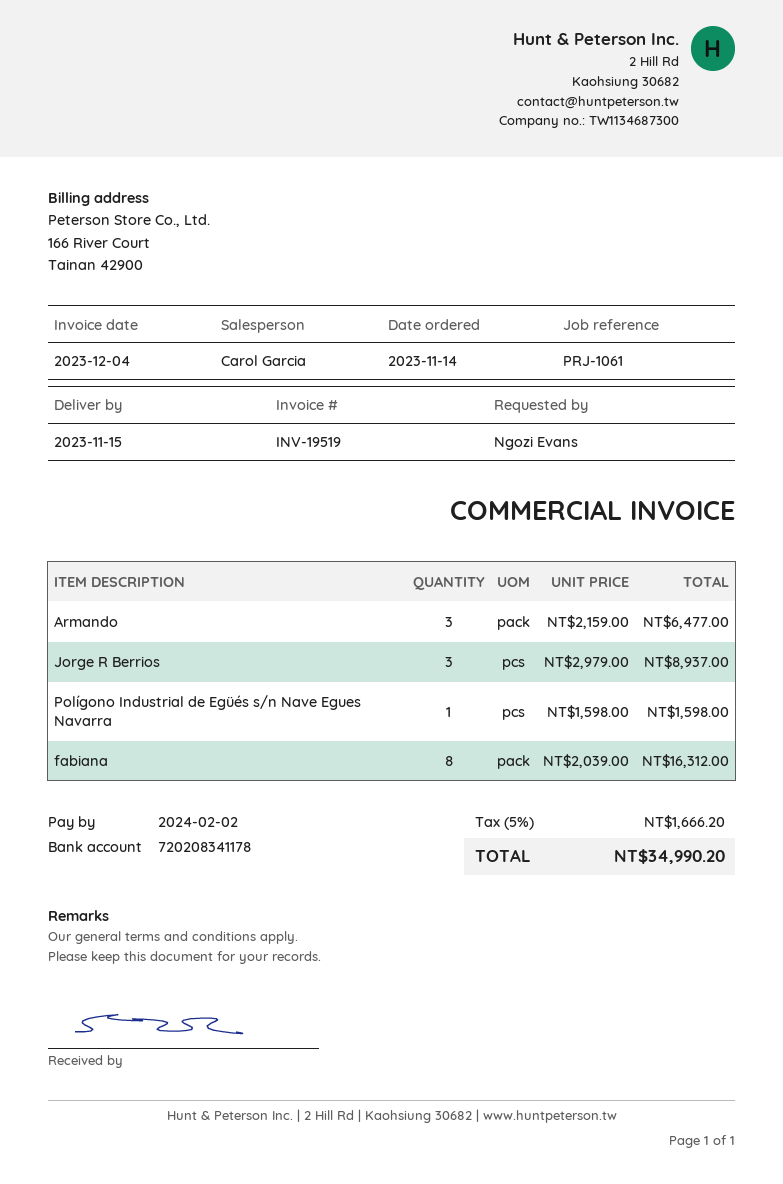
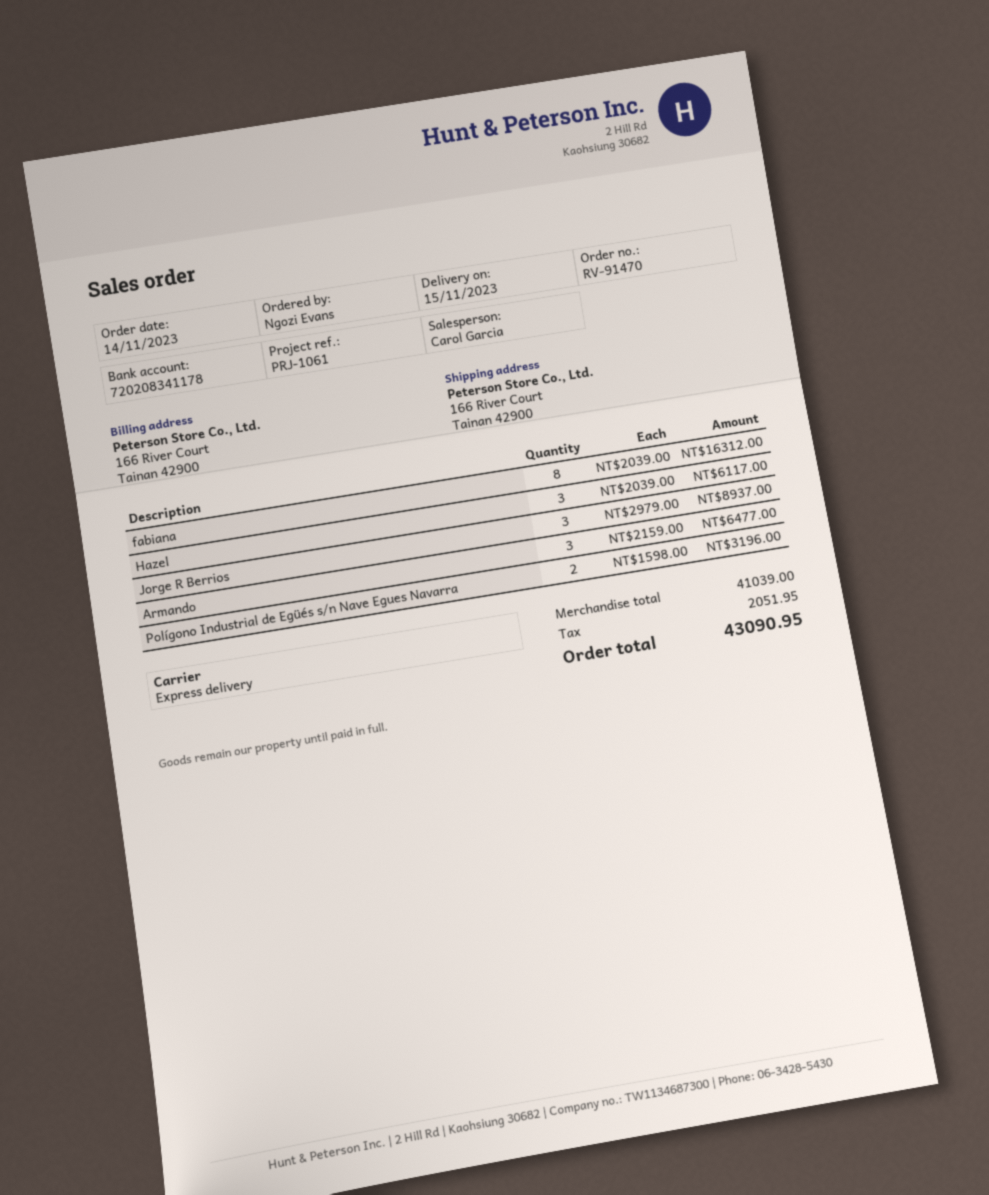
Polígono Industrial de Egüés s/n Nave Egues Navarra: 1 x 1598.00 = 1598.00 -> 2 x 1598.00 = 3196.00
Hazel: none -> 3 x 2039.00 = 6117.00
tax: 1666.20 -> 2051.95
total: 34990.20 -> 43090.95

